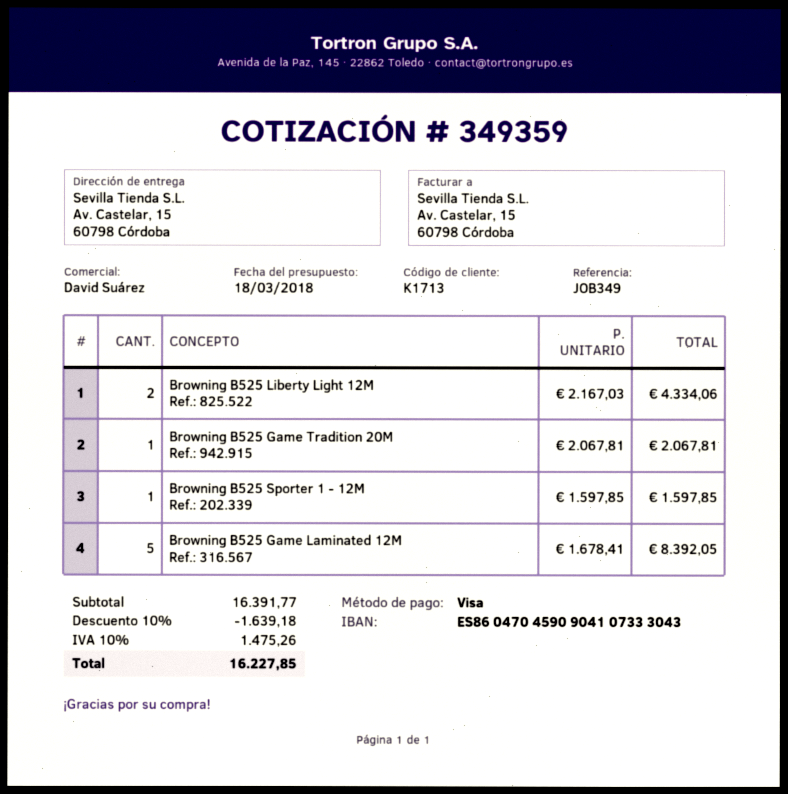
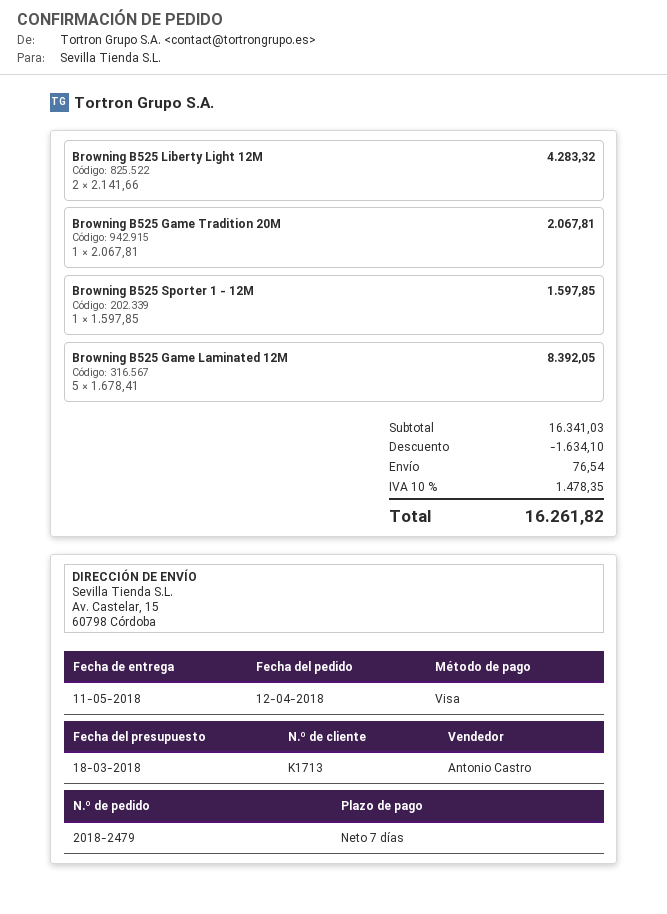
sales rep: David Suárez -> Antonio Castro
Browning B525 Liberty Light 12M: 2 x 2167.03 = 4334.06 -> 2 x 2141.66 = 4283.32
subtotal: 16391.77 -> 16341.03
discount: 1639.18 -> 1634.10
shipping: none -> 76.54
tax: 10% = 1475.26 -> 10% = 1478.35
total: 16227.85 -> 16261.82

